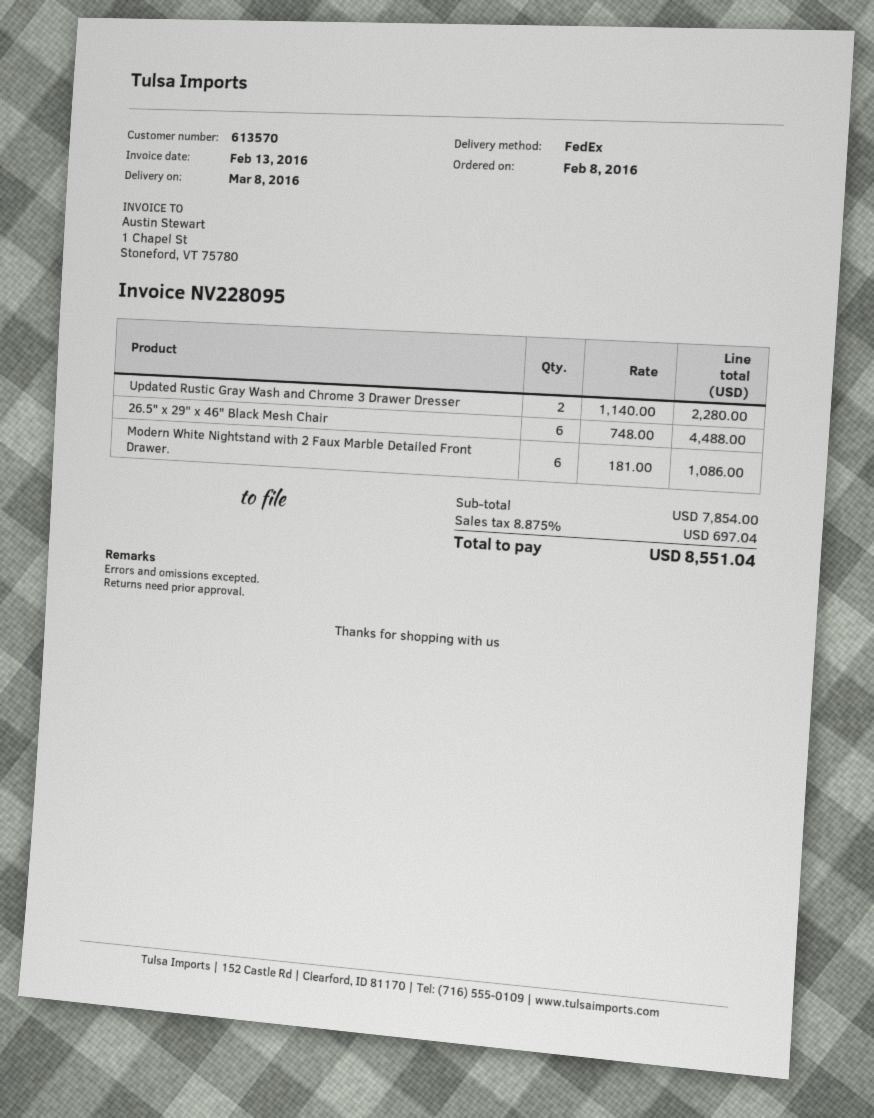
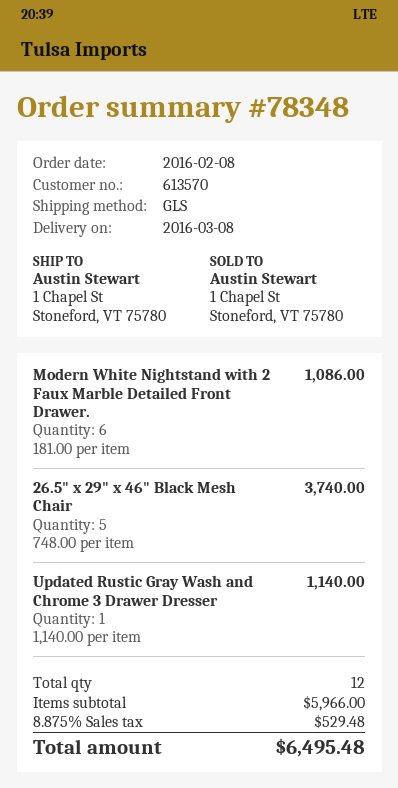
shipping method: FedEx -> GLS
Updated Rustic Gray Wash and Chrome 3 Drawer Dresser: 2 x 1140.00 = 2280.00 -> 1 x 1140.00 = 1140.00
26.5" x 29" x 46" Black Mesh Chair: 6 x 748.00 = 4488.00 -> 5 x 748.00 = 3740.00
subtotal: 7854.00 -> 5966.00
tax: 8.875% = 697.04 -> 8.875% = 529.48
total: 8551.04 -> 6495.48

